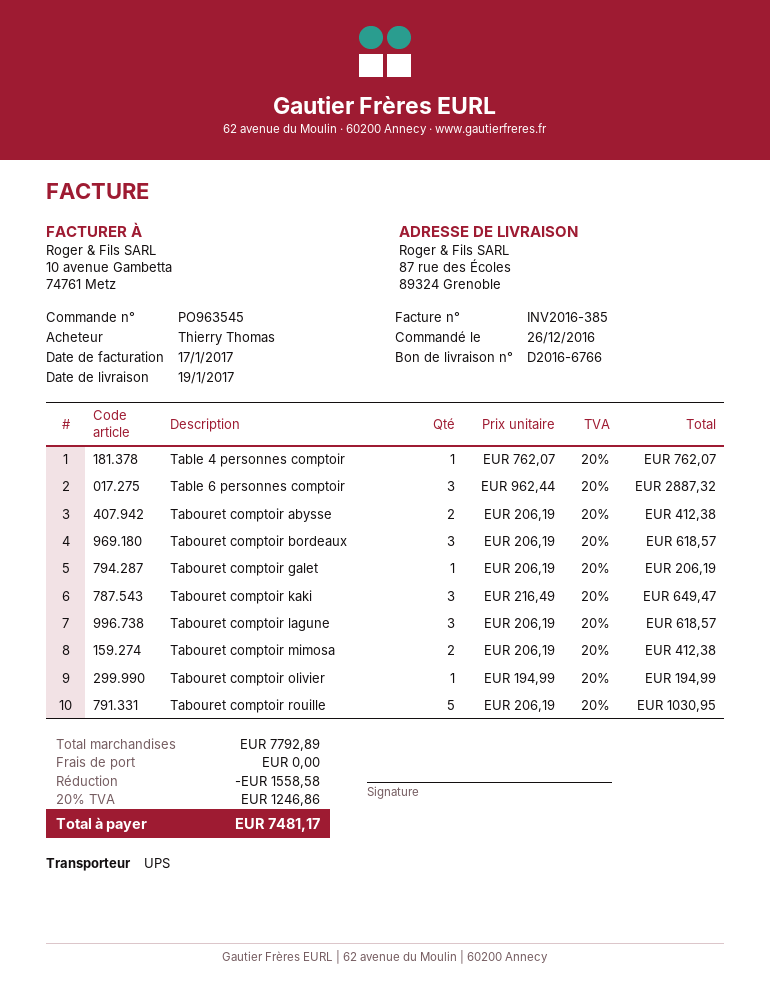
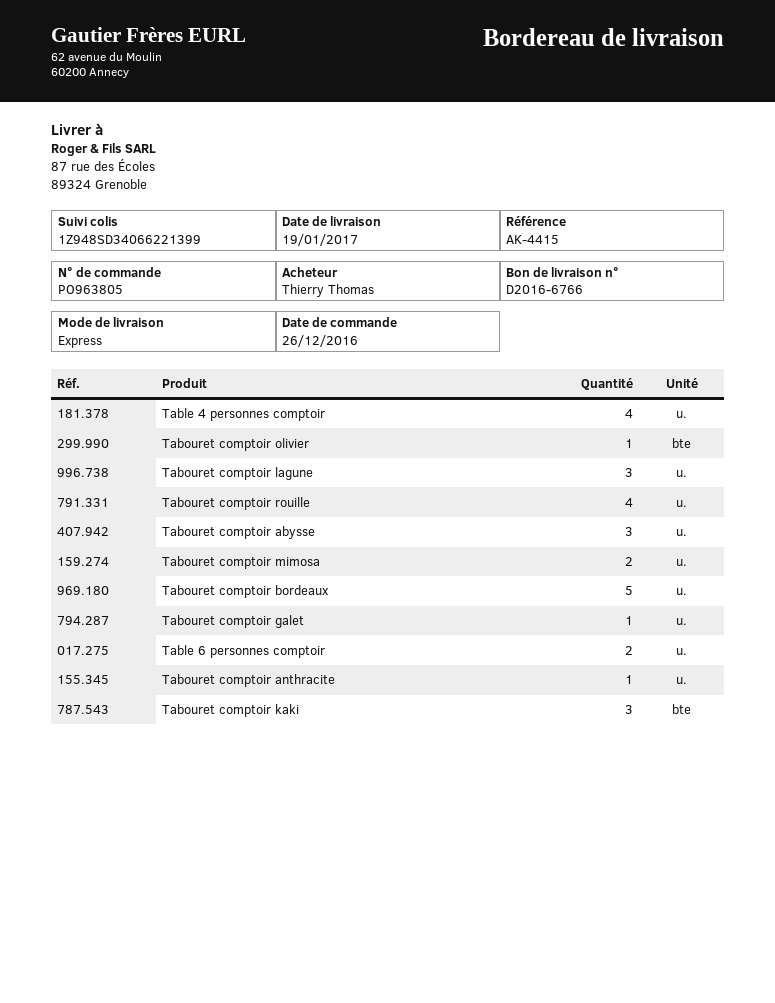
order number: PO963545 -> PO963805
shipping method: UPS -> express
Table 4 personnes comptoir: 1 -> 4
Table 6 personnes comptoir: 3 -> 2
Tabouret comptoir abysse: 2 -> 3
Tabouret comptoir bordeaux: 3 -> 5
Tabouret comptoir rouille: 5 -> 4
Tabouret comptoir anthracite: none -> 1

